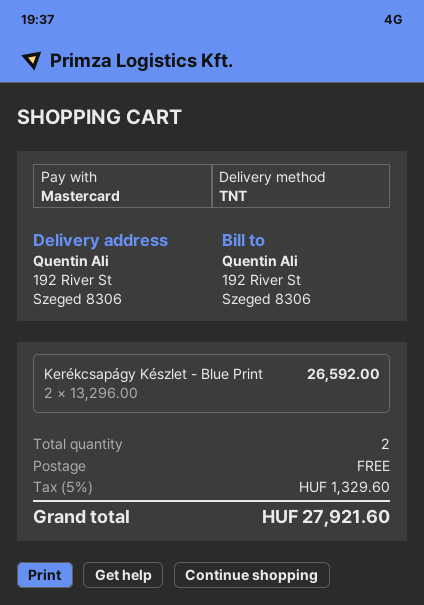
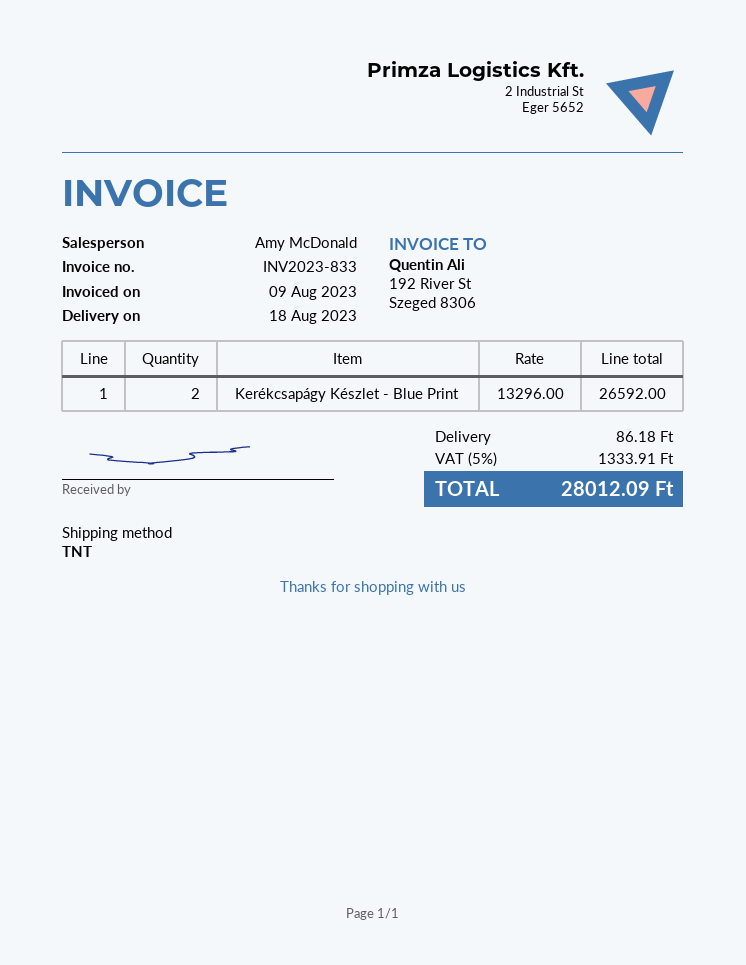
shipping: 0.00 -> 86.18
tax: 5% = 1329.60 -> 5% = 1333.91
total: 27921.60 -> 28012.09

